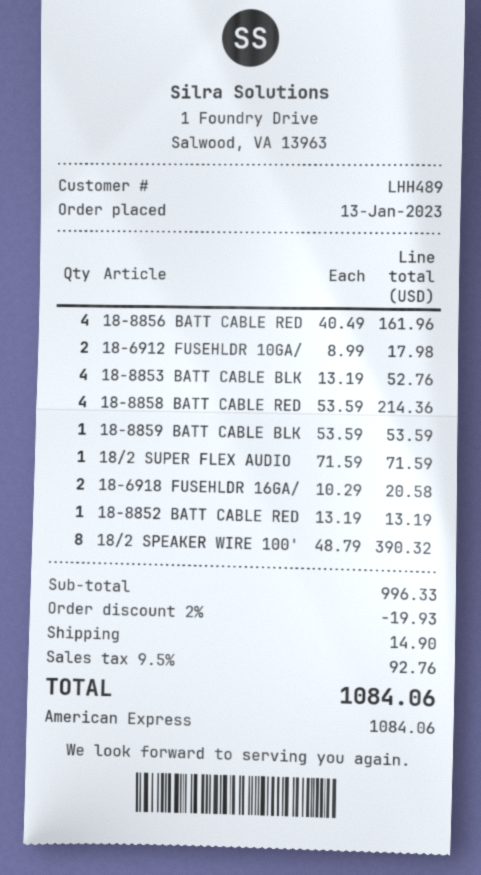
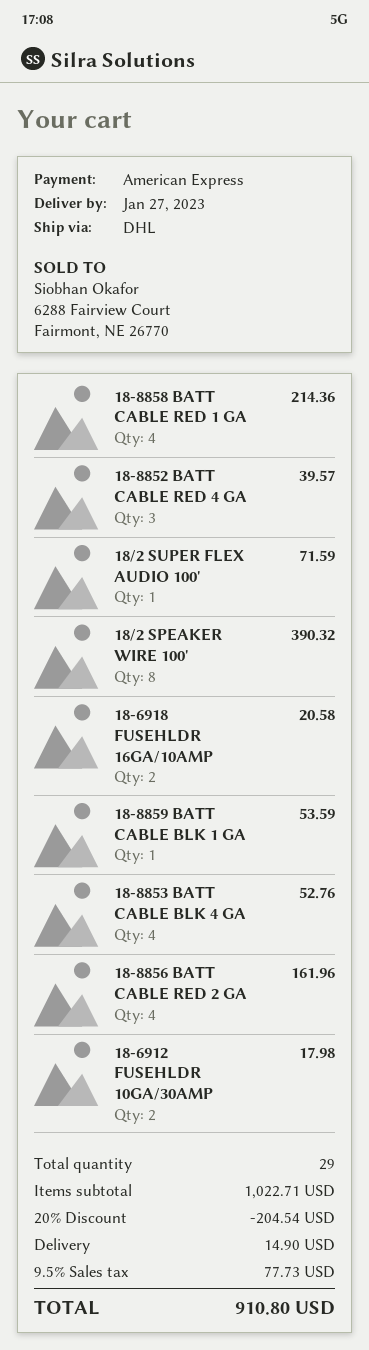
18-8852 BATT CABLE RED: 1 for 13.19 -> 3 for 39.57
subtotal: 996.33 -> 1022.71
discount: 2% = 19.93 -> 20% = 204.54
tax: 9.5% = 92.76 -> 9.5% = 77.73
total: 1084.06 -> 910.80

